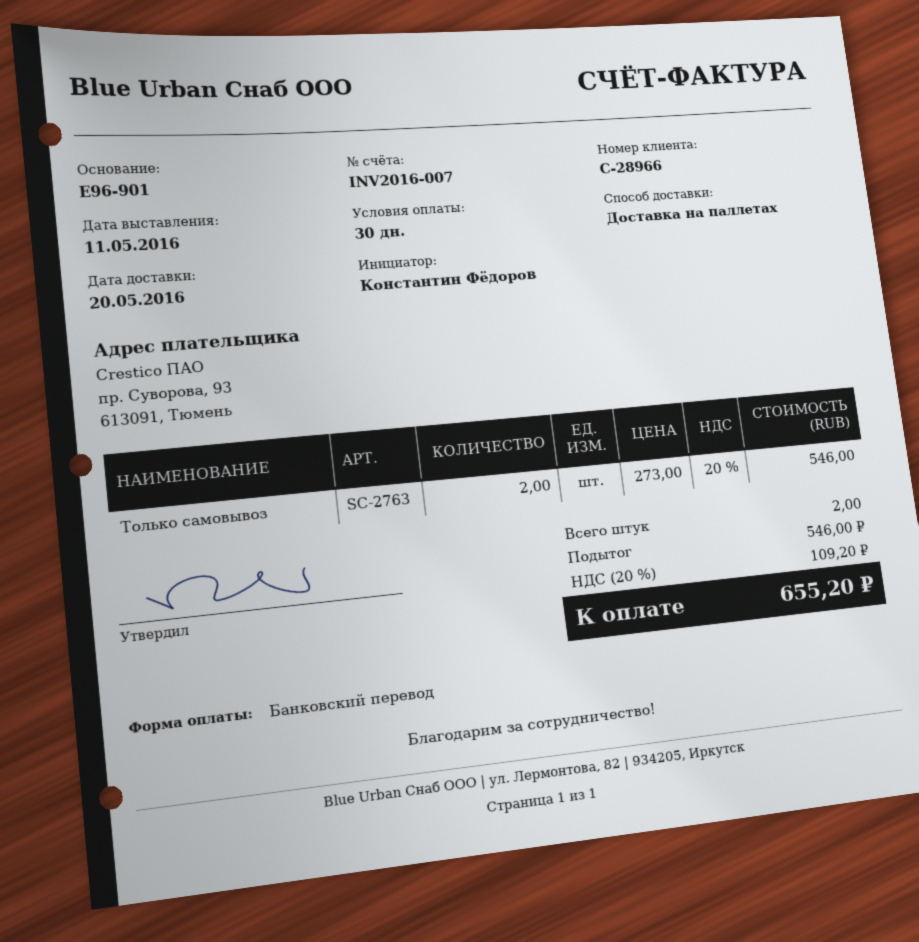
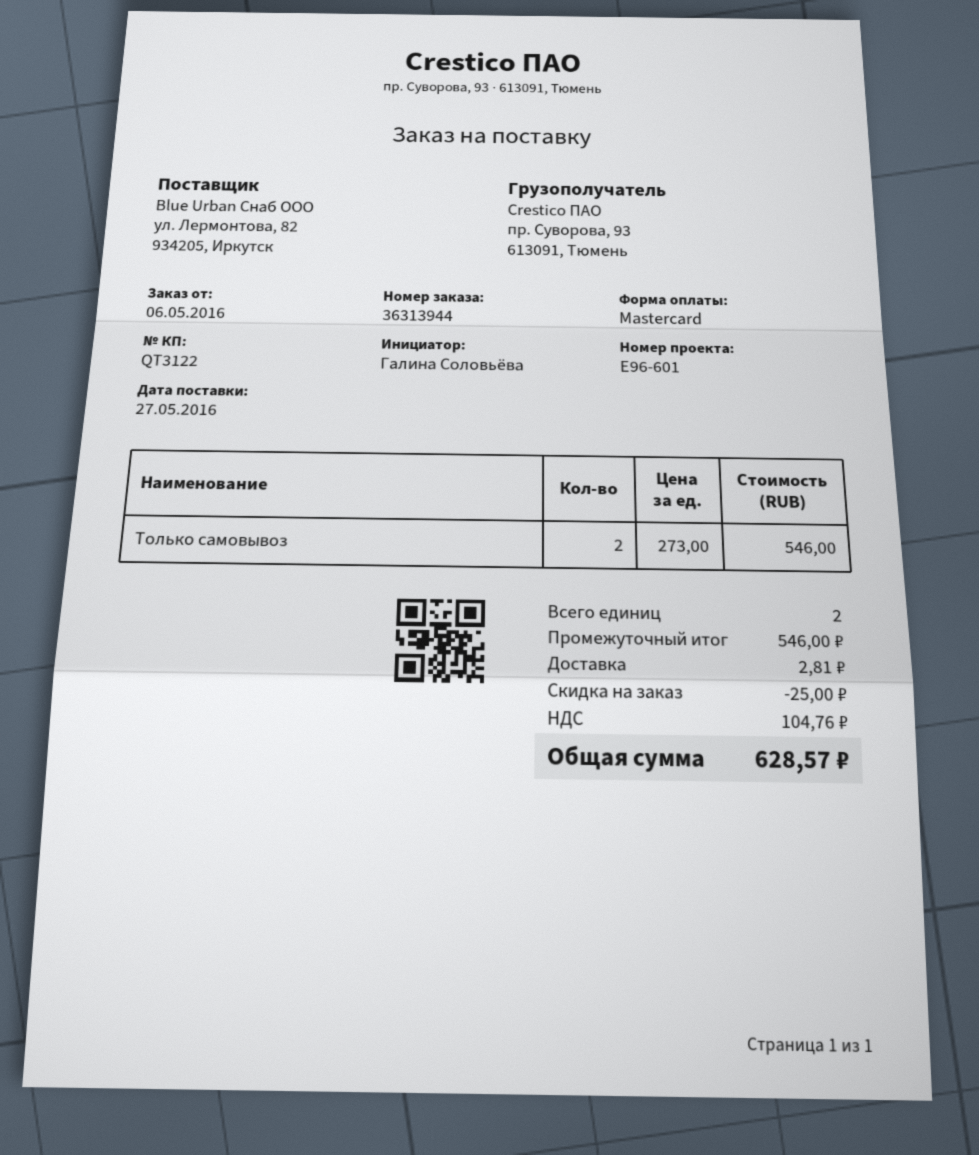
delivery date: 2016-05-20 -> 2016-05-27
reference: E96-901 -> E96-601
ordered by: Константин Фёдоров -> Галина Соловьёва
payment method: bank transfer -> Mastercard
discount: none -> 25.00
shipping: none -> 2.81
tax: 109.20 -> 104.76
total: 655.20 -> 628.57

